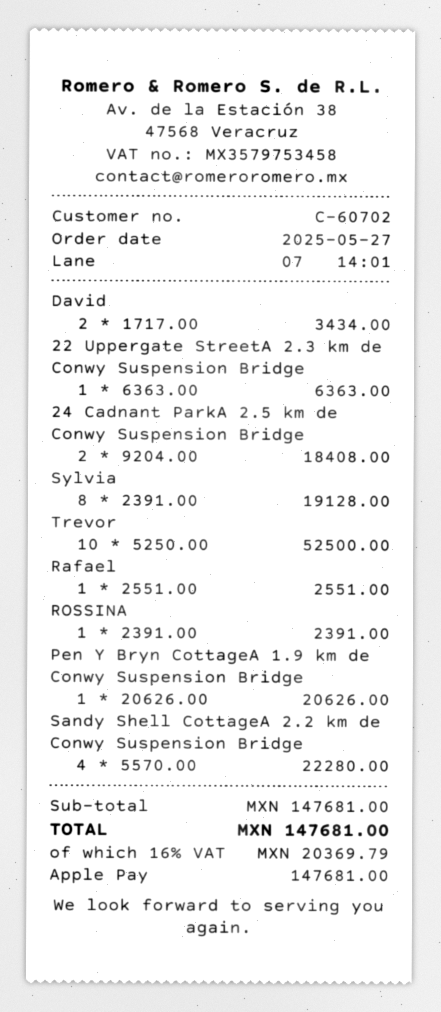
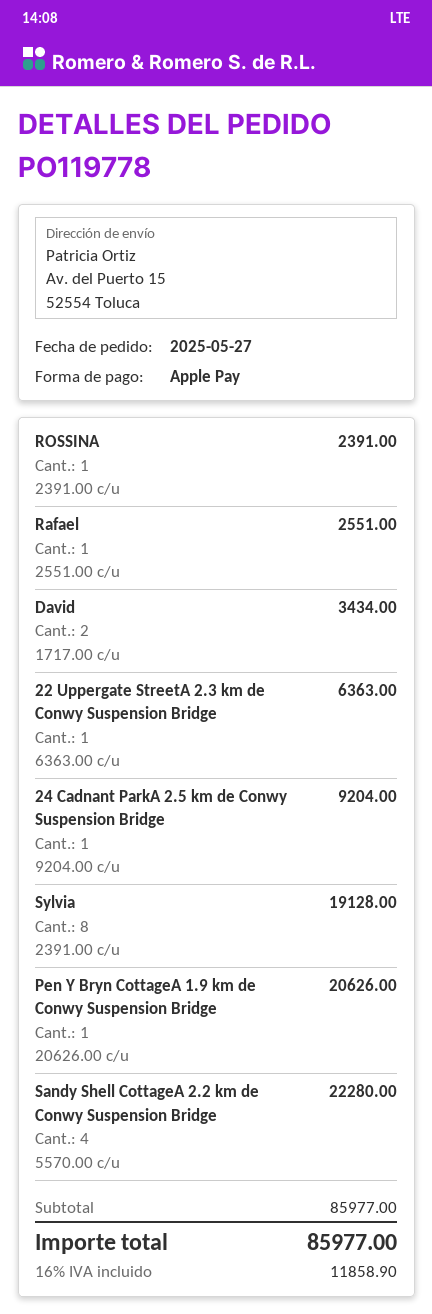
24 Cadnant ParkA 2.5 km de Conwy Suspension Bridge: 2 x 9204.00 = 18408.00 -> 1 x 9204.00 = 9204.00
Trevor: 10 x 5250.00 = 52500.00 -> none
subtotal: 147681.00 -> 85977.00
tax: 16% = 20369.79 -> 16% = 11858.90
total: 147681.00 -> 85977.00

